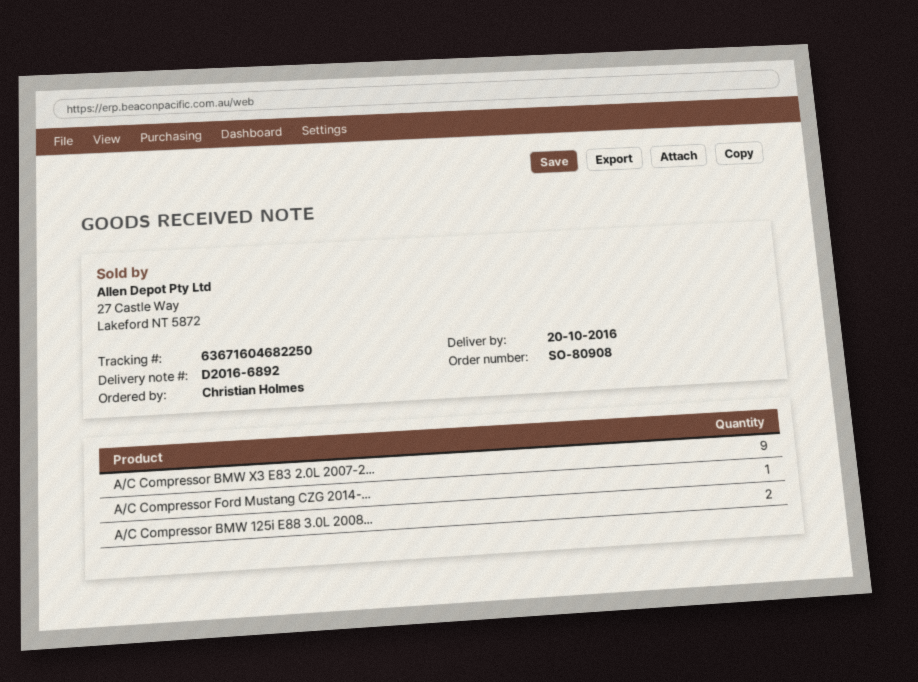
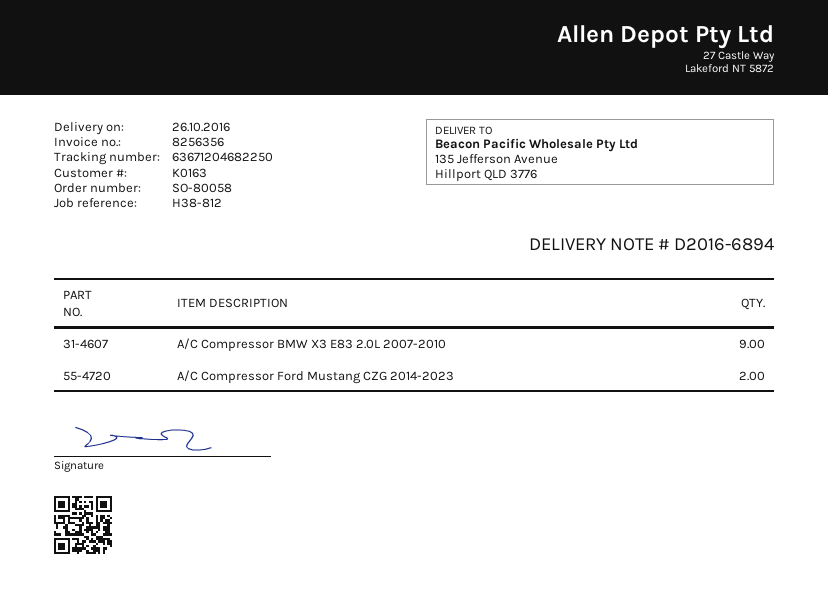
order number: SO-80908 -> SO-80058
delivery note number: D2016-6892 -> D2016-6894
delivery date: 2016-10-20 -> 2016-10-26
tracking number: 63671604682250 -> 63671204682250
A/C Compressor Ford Mustang CZG 2014-...: 1 -> 2
A/C Compressor BMW 125i E88 3.0L 2008...: 2 -> none

